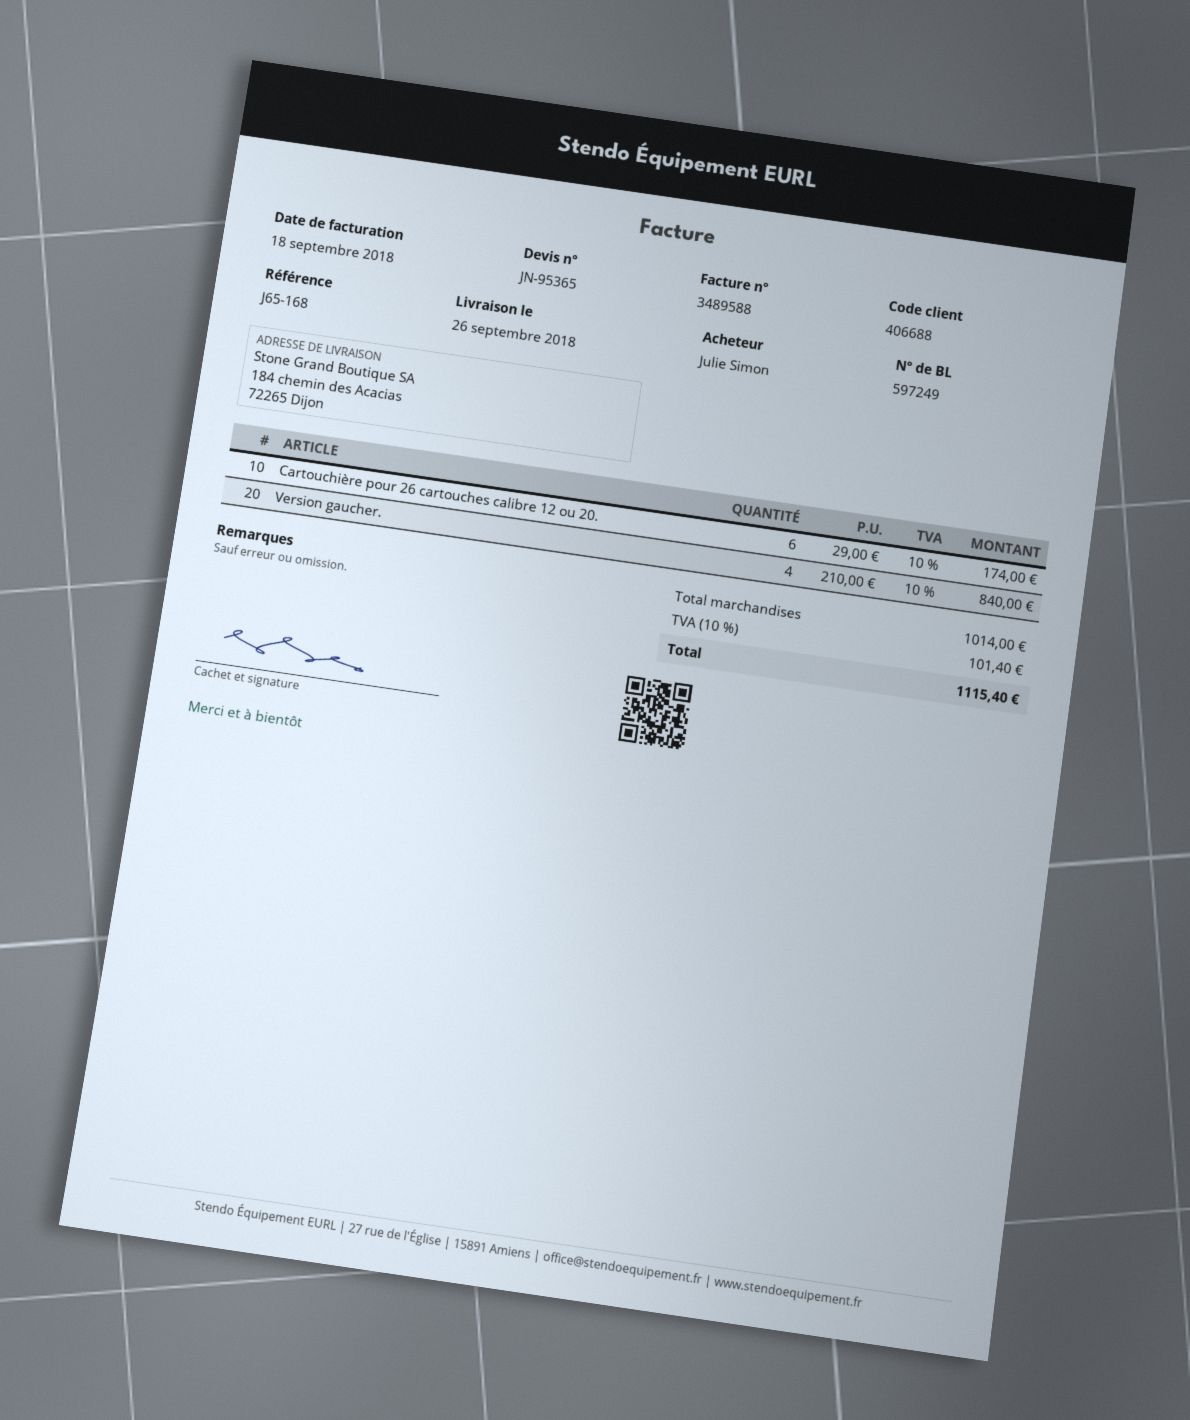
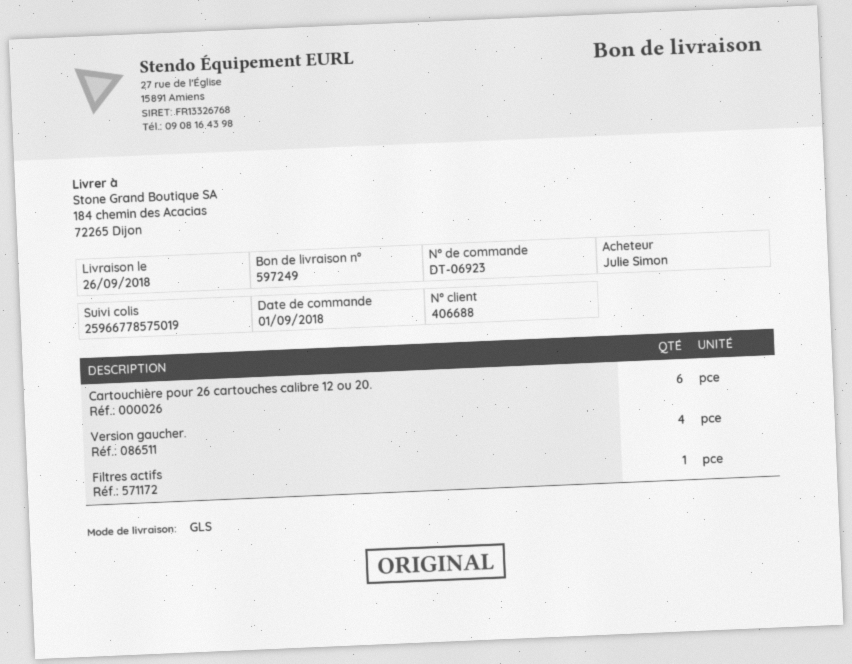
Filtres actifs: none -> 1

